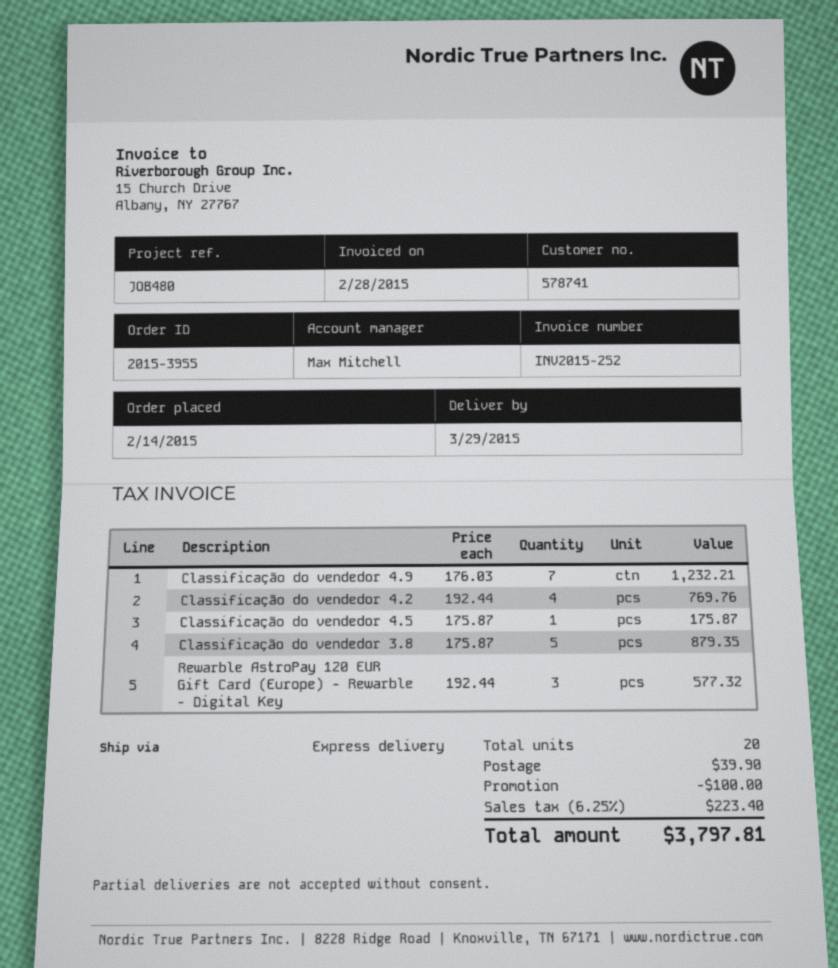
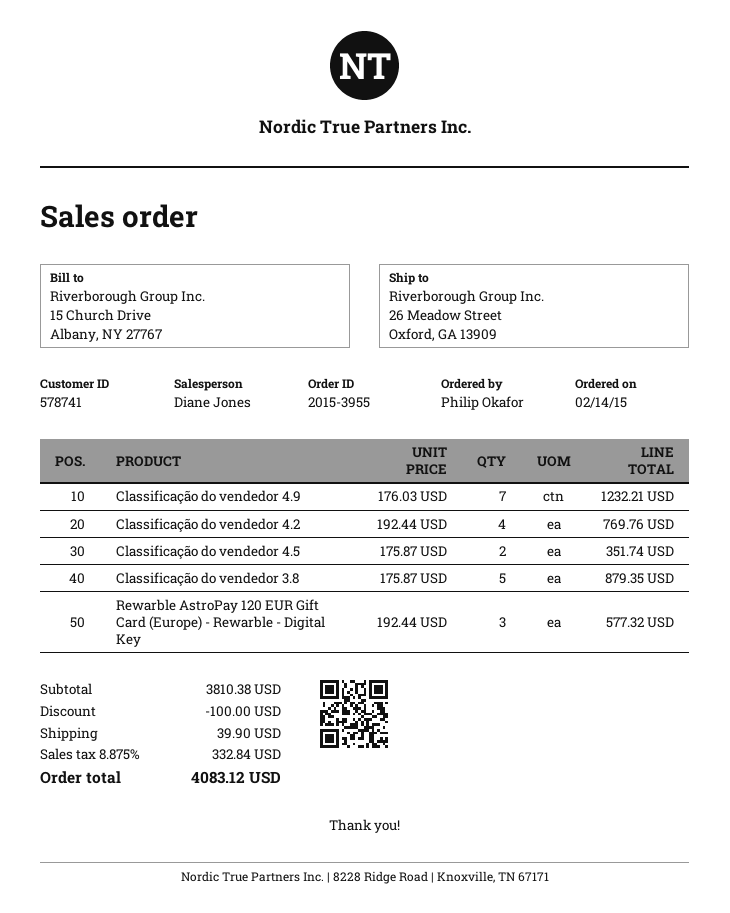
sales rep: Max Mitchell -> Diane Jones
Classificação do vendedor 4.5: 1 x 175.87 = 175.87 -> 2 x 175.87 = 351.74
tax: 6.25% = 223.40 -> 8.875% = 332.84
total: 3797.81 -> 4083.12

